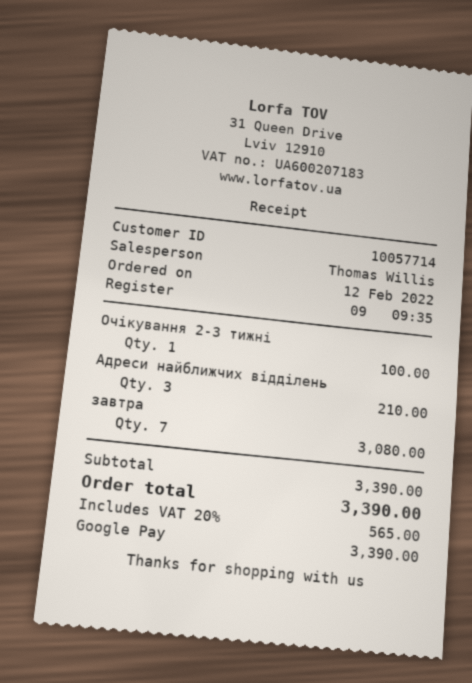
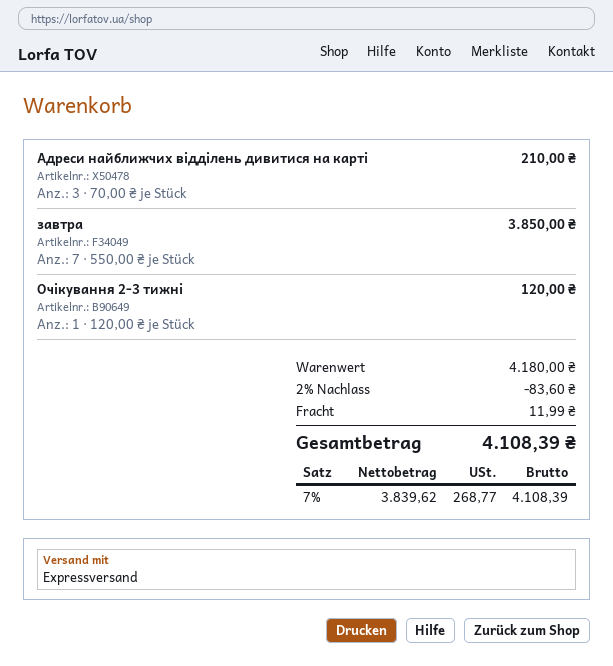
Очікування 2-3 тижні: 1 for 100.00 -> 1 for 120.00
завтра: 7 for 3080.00 -> 7 for 3850.00
subtotal: 3390.00 -> 4180.00
discount: none -> 2% = 83.60
shipping: none -> 11.99
tax: 20% = 565.00 -> 7% = 268.77
total: 3390.00 -> 4108.39

